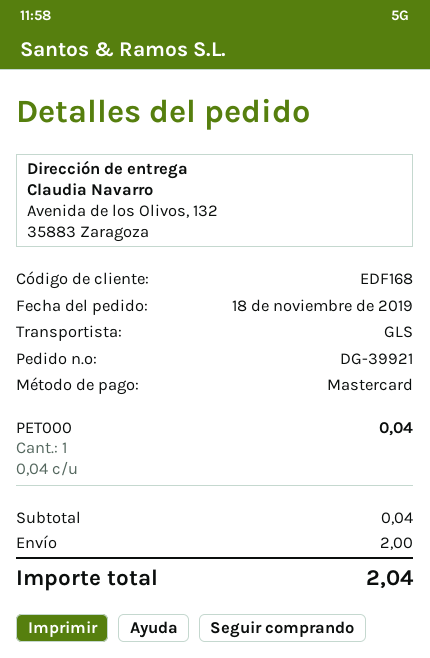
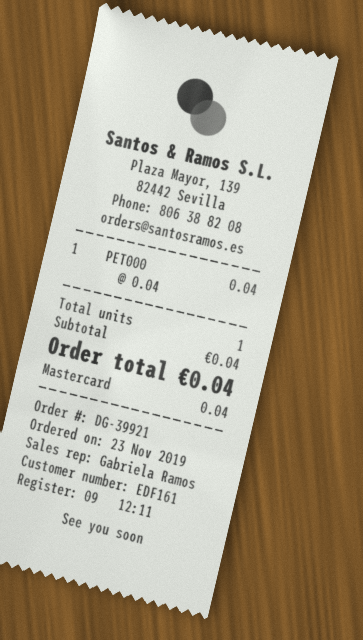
order date: 2019-11-18 -> 2019-11-23
customer number: EDF168 -> EDF161
shipping: 2.00 -> none
total: 2.04 -> 0.04

